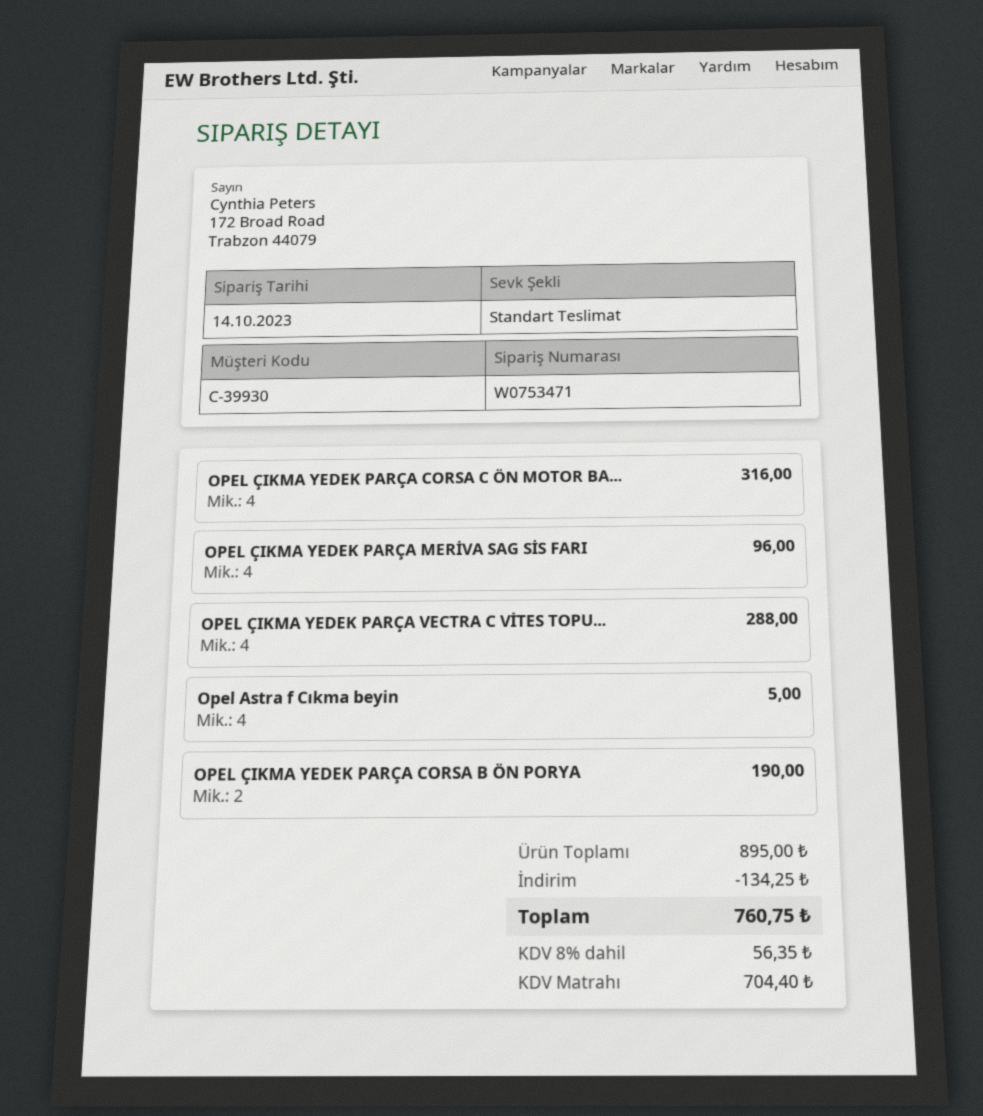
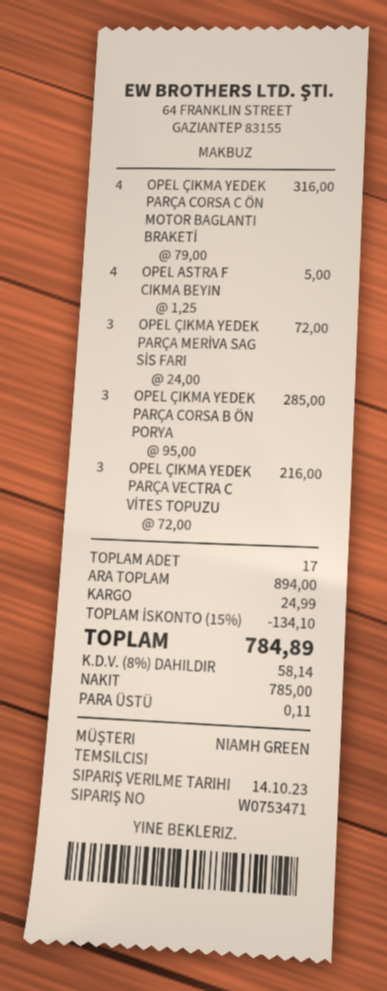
OPEL ÇIKMA YEDEK PARÇA MERİVA SAG SİS FARI: 4 for 96.00 -> 3 for 72.00
OPEL ÇIKMA YEDEK PARÇA VECTRA C VİTES TOPU...: 4 for 288.00 -> 3 for 216.00
OPEL ÇIKMA YEDEK PARÇA CORSA B ÖN PORYA: 2 for 190.00 -> 3 for 285.00
subtotal: 895.00 -> 894.00
discount: 134.25 -> 134.10
shipping: none -> 24.99
tax: 8% = 56.35 -> 8% = 58.14
total: 760.75 -> 784.89

